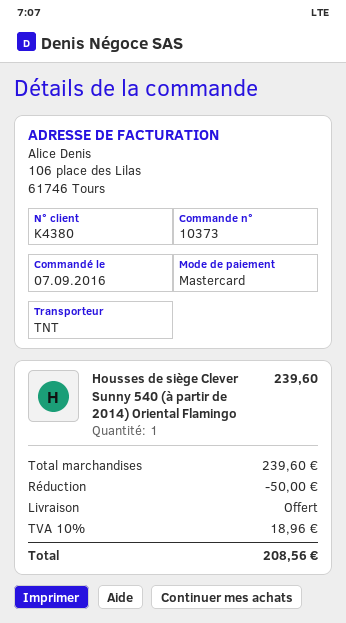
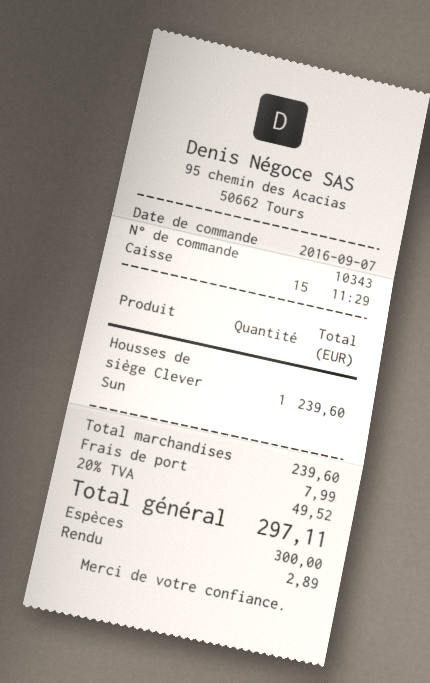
order number: 10373 -> 10343
payment method: Mastercard -> cash
discount: 50.00 -> none
shipping: 0.00 -> 7.99
tax: 10% = 18.96 -> 20% = 49.52
total: 208.56 -> 297.11

